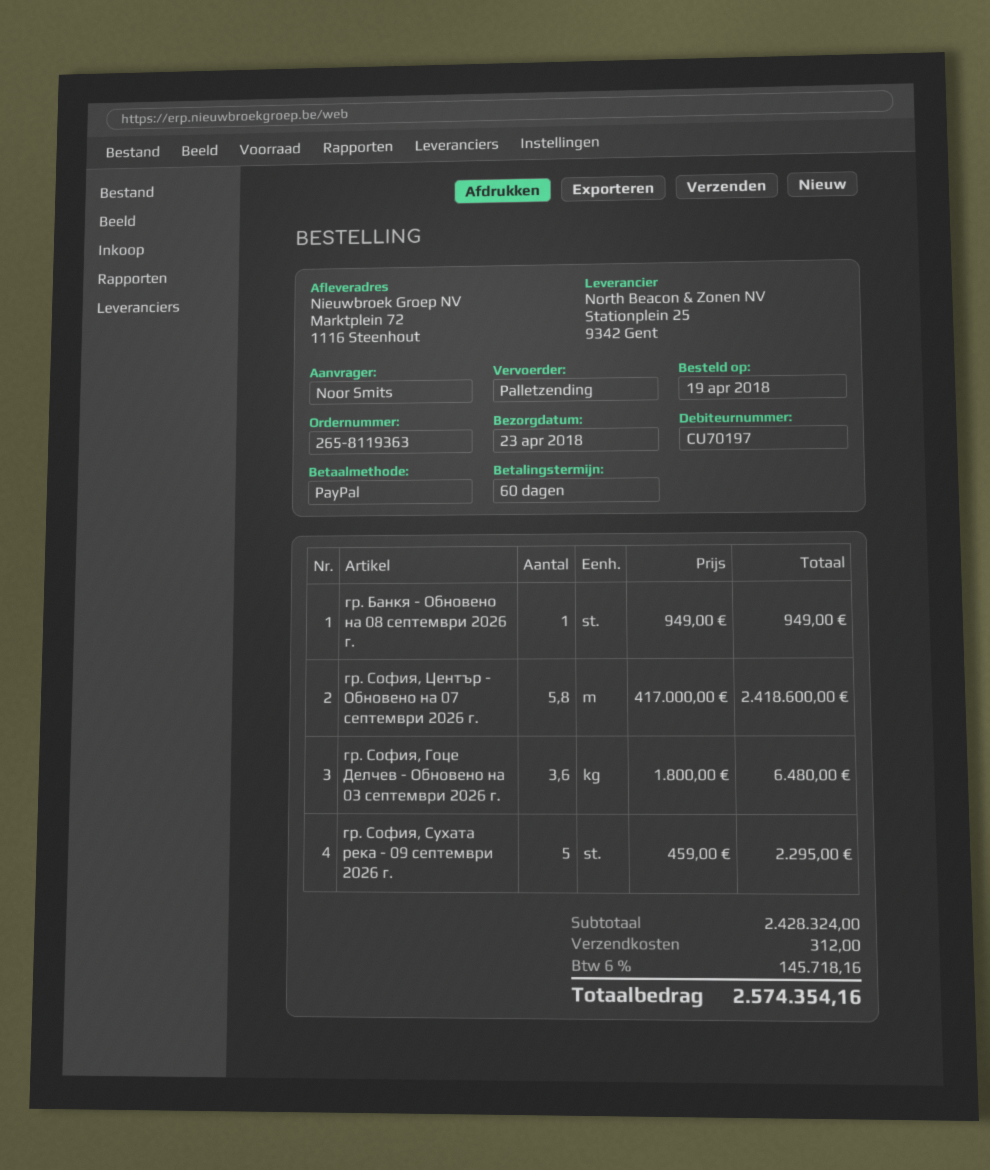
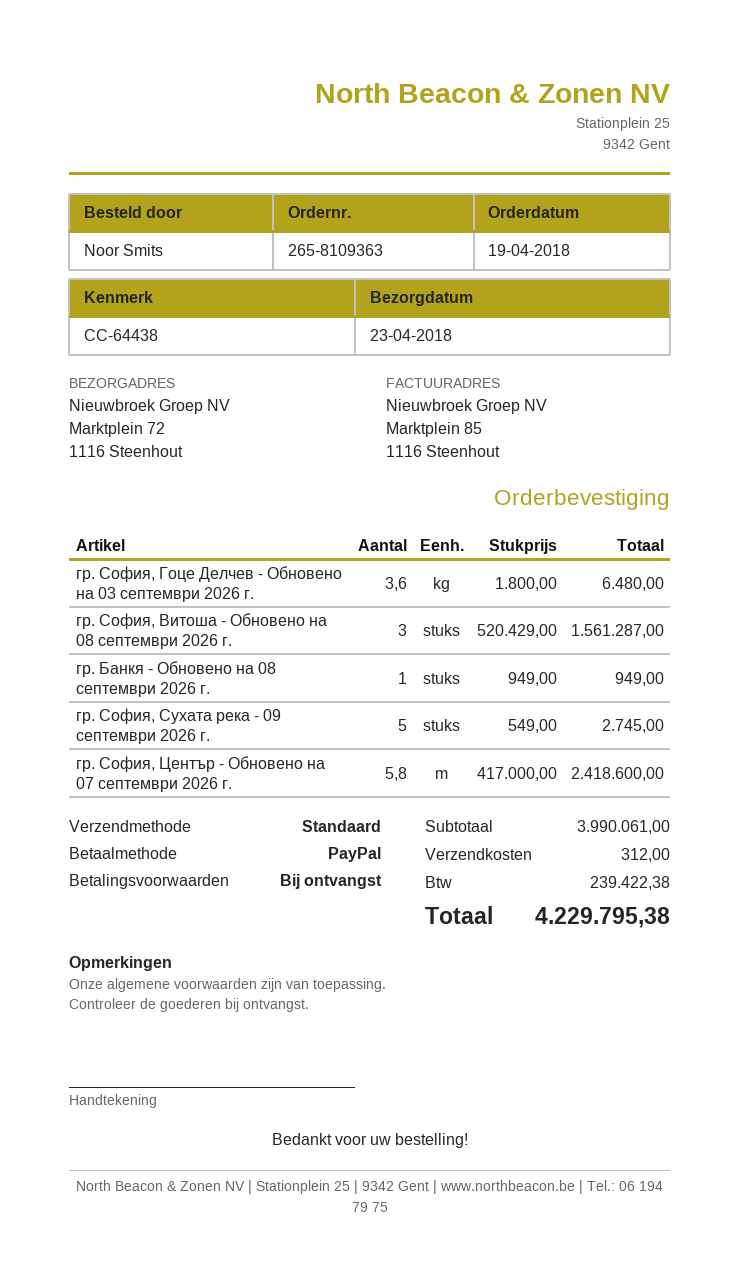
order number: 265-8119363 -> 265-8109363
payment terms: 60 days -> on receipt
shipping method: pallet freight -> standard
гр. София, Сухата река - 09 септември 2026 г.: 5 x 459.00 = 2295.00 -> 5 x 549.00 = 2745.00
гр. София, Витоша - Обновено на 08 септември 2026 г.: none -> 3 x 520429.00 = 1561287.00
subtotal: 2428324.00 -> 3990061.00
tax: 145718.16 -> 239422.38
total: 2574354.16 -> 4229795.38

